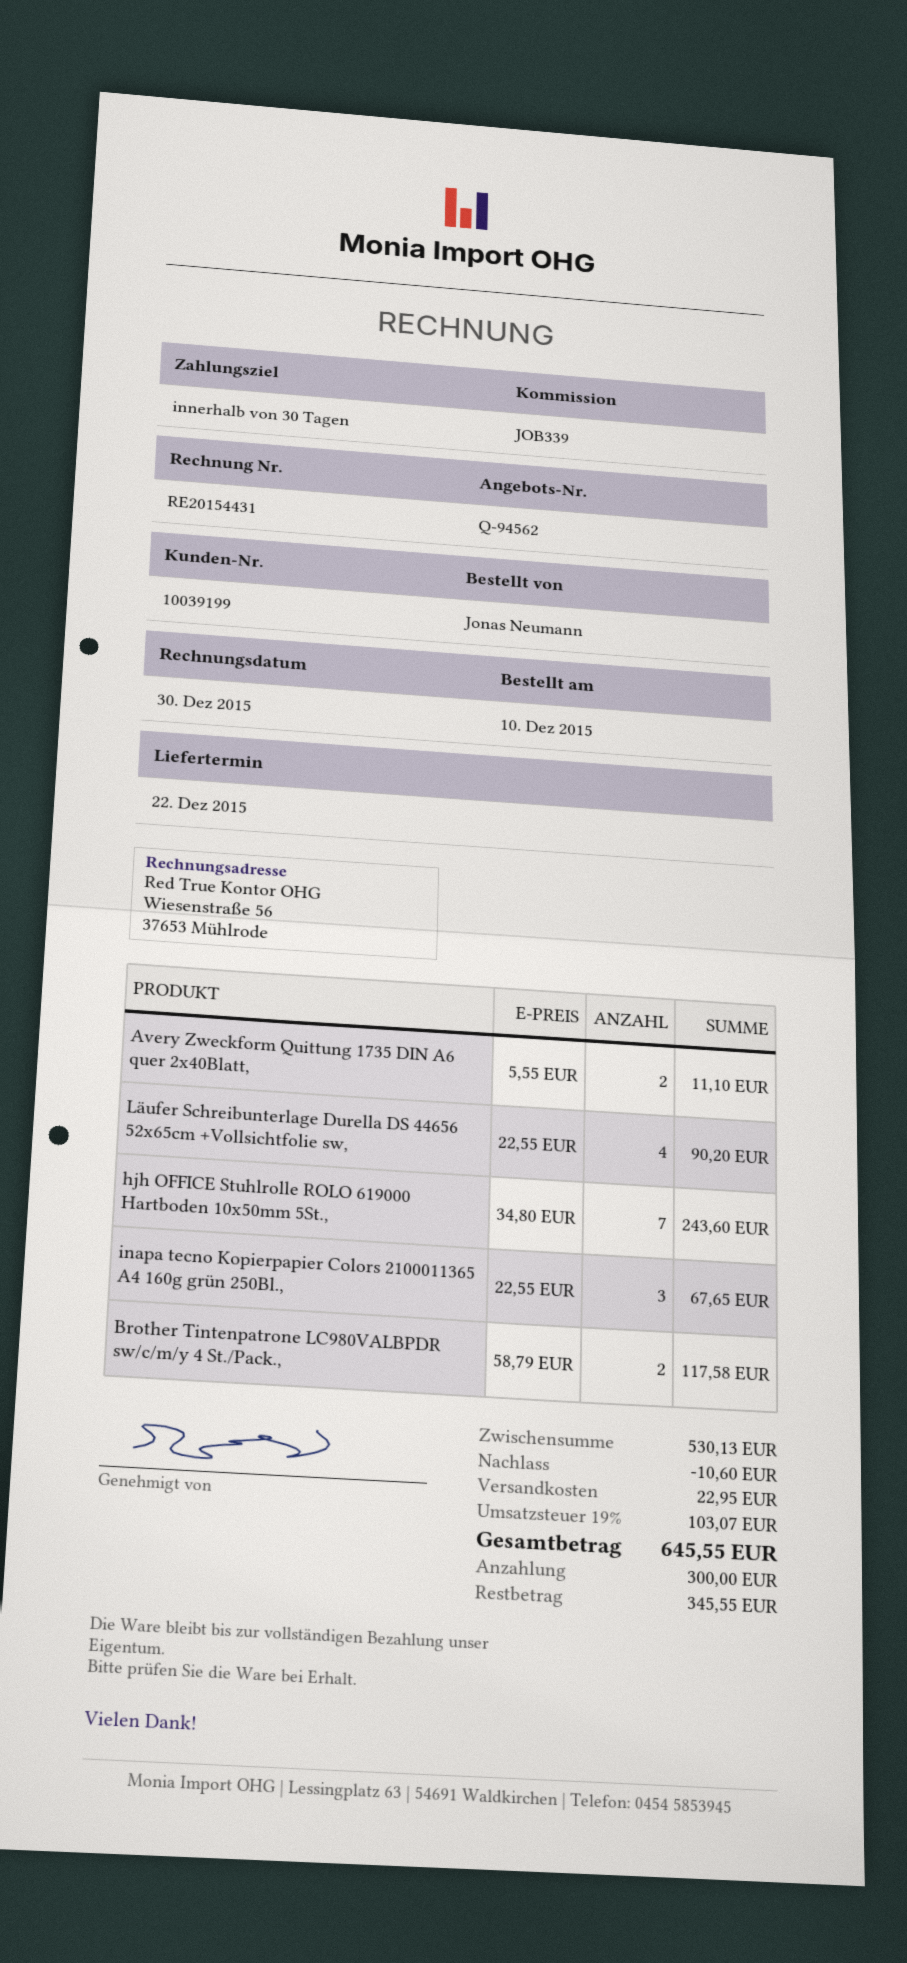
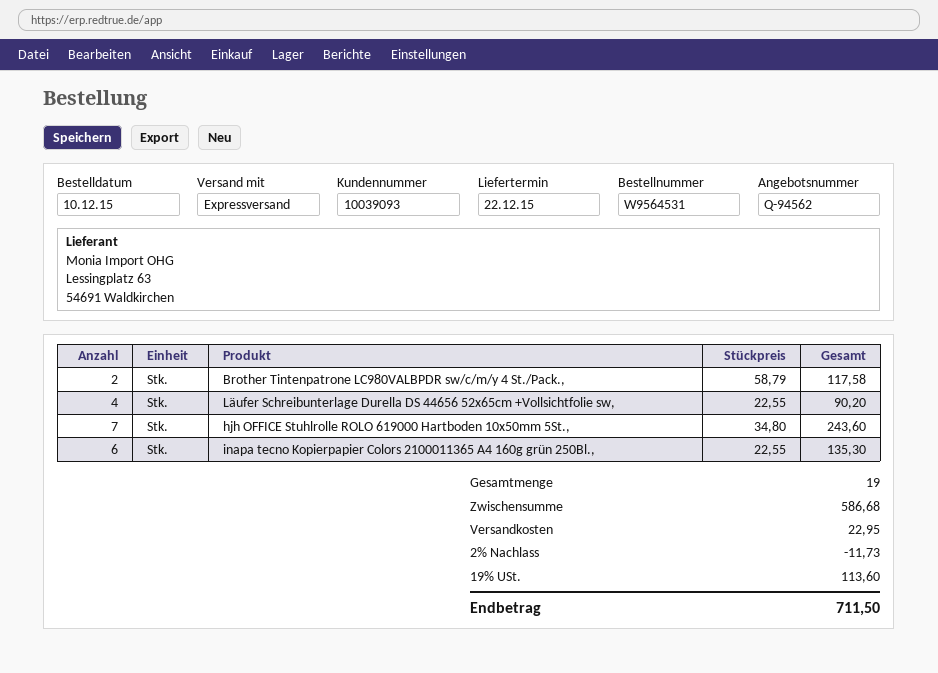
customer number: 10039199 -> 10039093
Avery Zweckform Quittung 1735 DIN A6 quer 2x40Blatt,: 2 x 5.55 = 11.10 -> none
inapa tecno Kopierpapier Colors 2100011365 A4 160g grün 250Bl.,: 3 x 22.55 = 67.65 -> 6 x 22.55 = 135.30
subtotal: 530.13 -> 586.68
discount: 10.60 -> 11.73
tax: 19% = 103.07 -> 19% = 113.60
total: 645.55 -> 711.50

